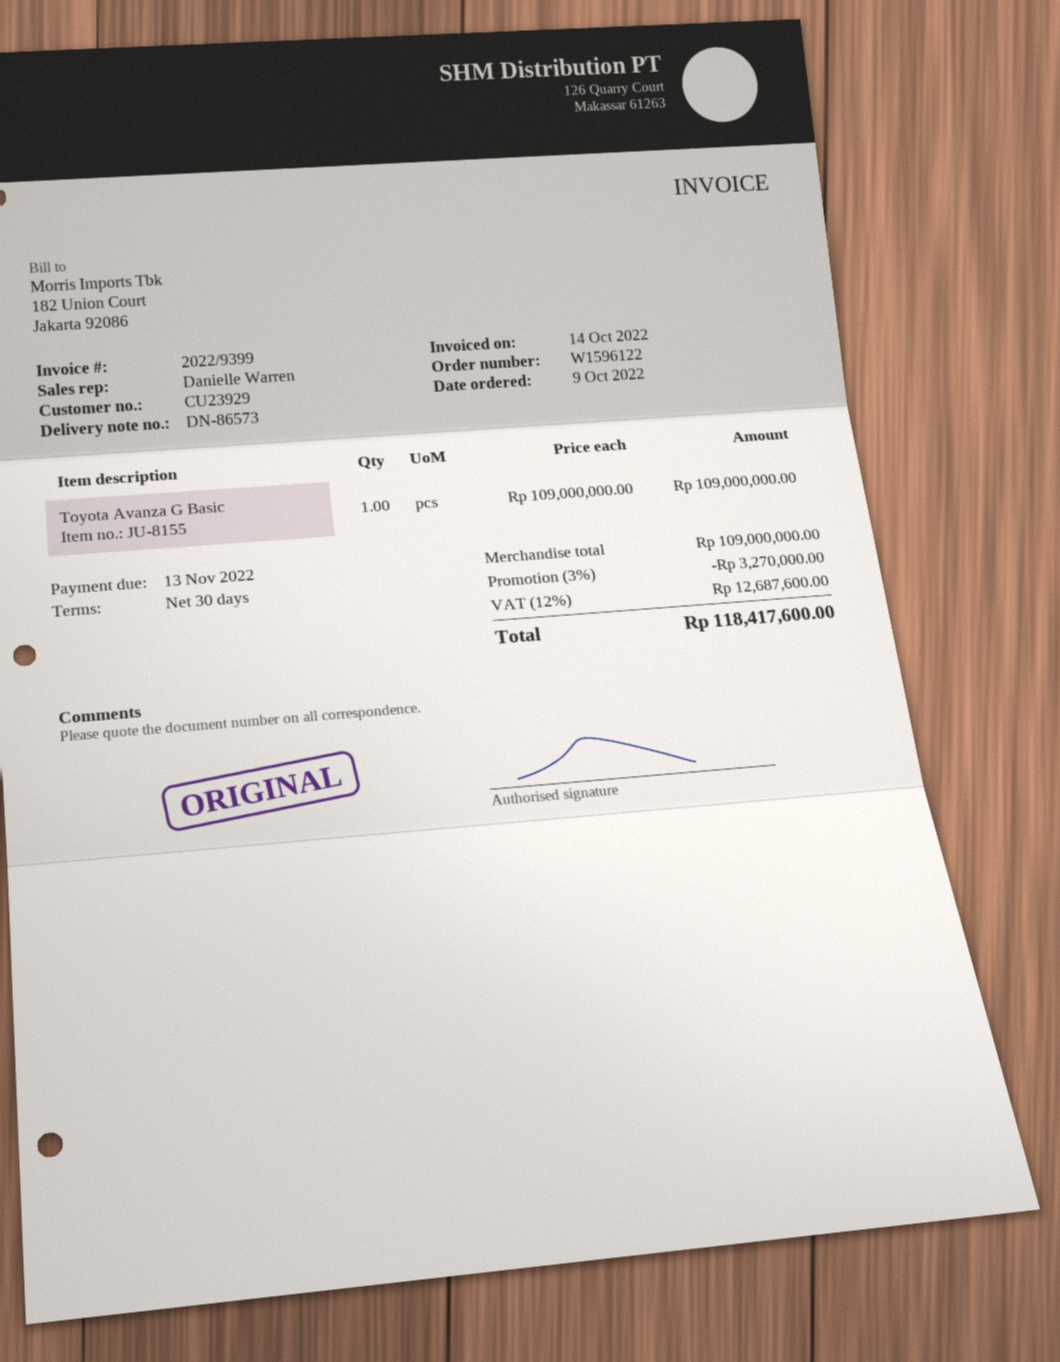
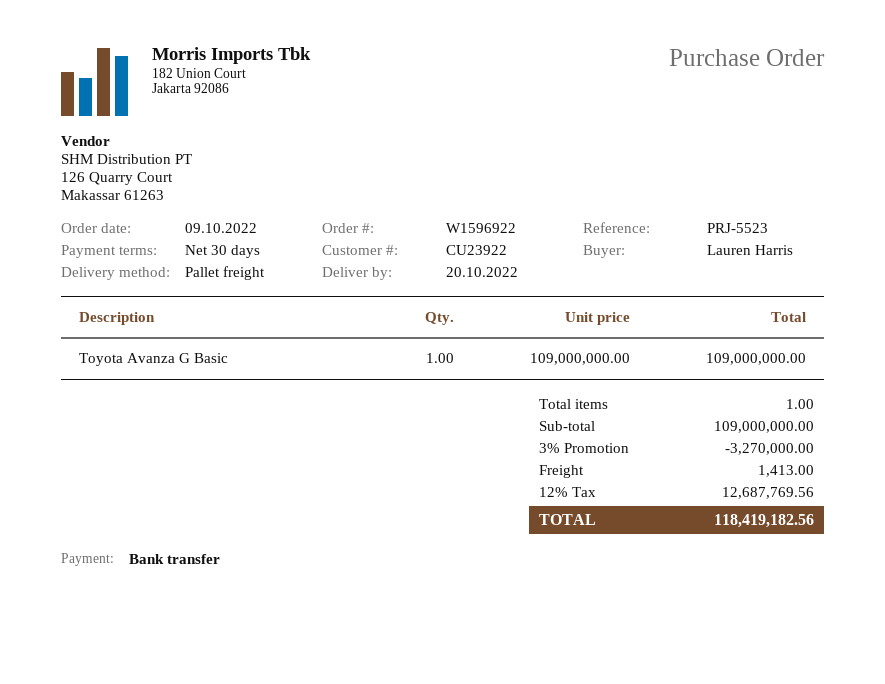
order number: W1596122 -> W1596922
customer number: CU23929 -> CU23922
shipping: none -> 1413.00
tax: 12% = 12687600.00 -> 12% = 12687769.56
total: 118417600.00 -> 118419182.56

